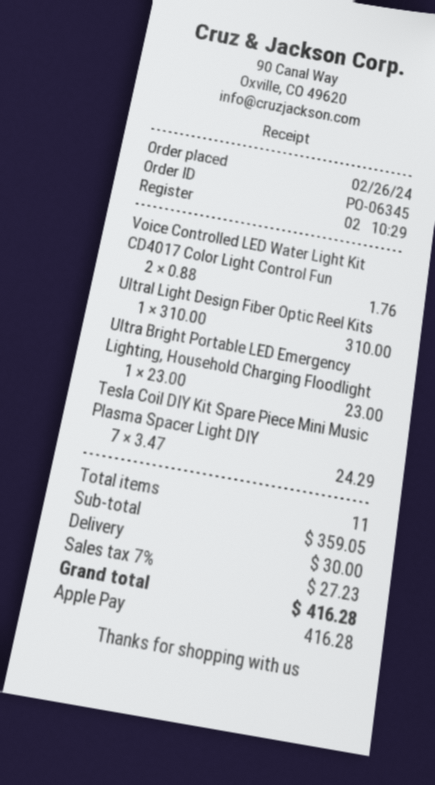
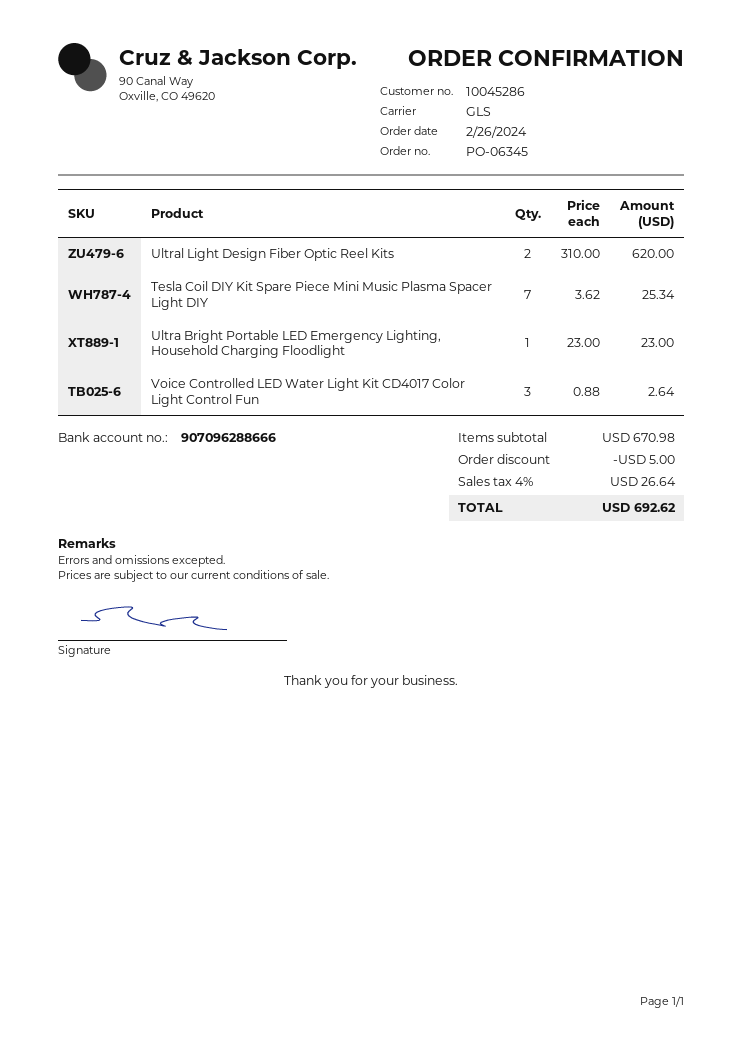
Voice Controlled LED Water Light Kit CD4017 Color Light Control Fun: 2 x 0.88 = 1.76 -> 3 x 0.88 = 2.64
Ultral Light Design Fiber Optic Reel Kits: 1 x 310.00 = 310.00 -> 2 x 310.00 = 620.00
Tesla Coil DIY Kit Spare Piece Mini Music Plasma Spacer Light DIY: 7 x 3.47 = 24.29 -> 7 x 3.62 = 25.34
subtotal: 359.05 -> 670.98
discount: none -> 5.00
shipping: 30.00 -> none
tax: 7% = 27.23 -> 4% = 26.64
total: 416.28 -> 692.62

